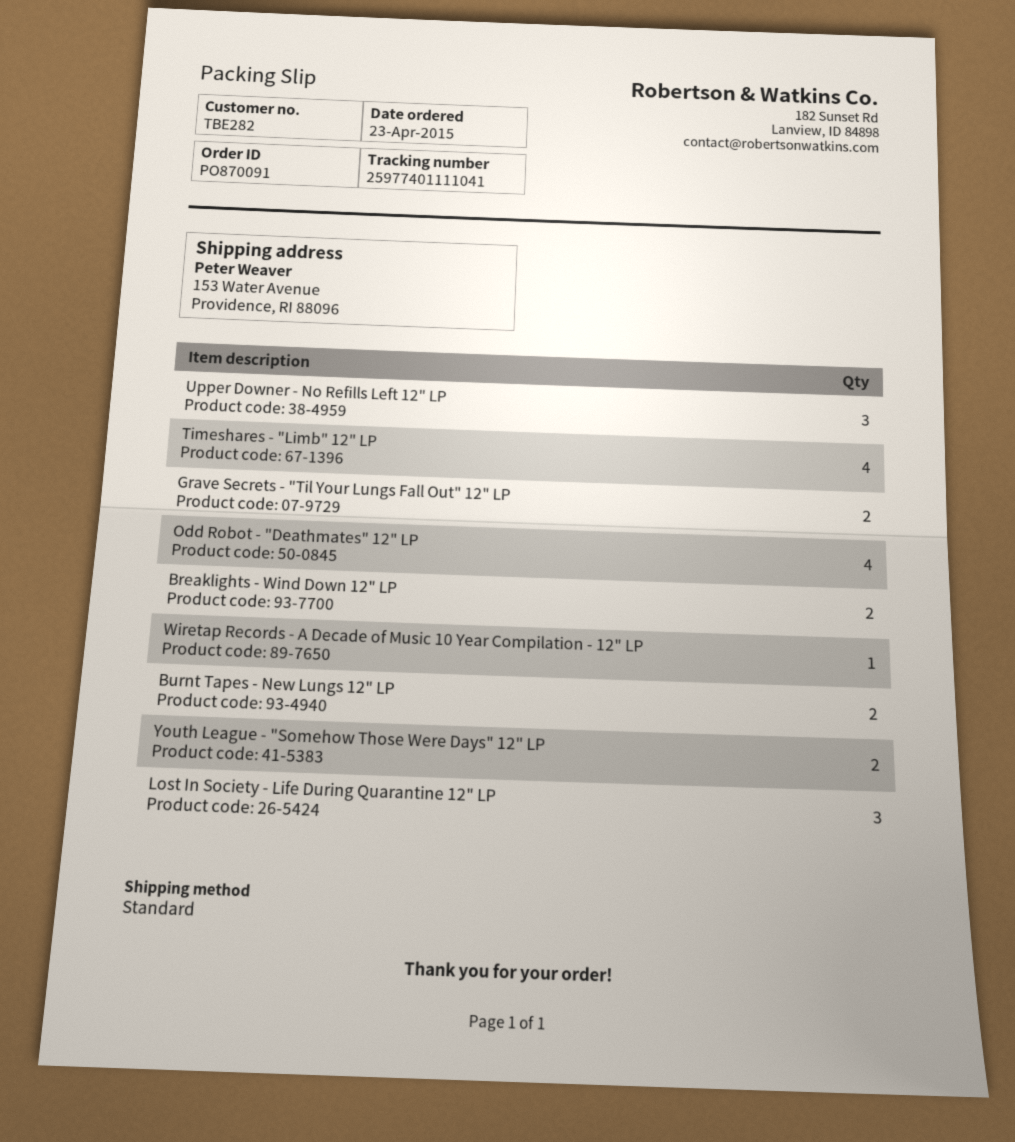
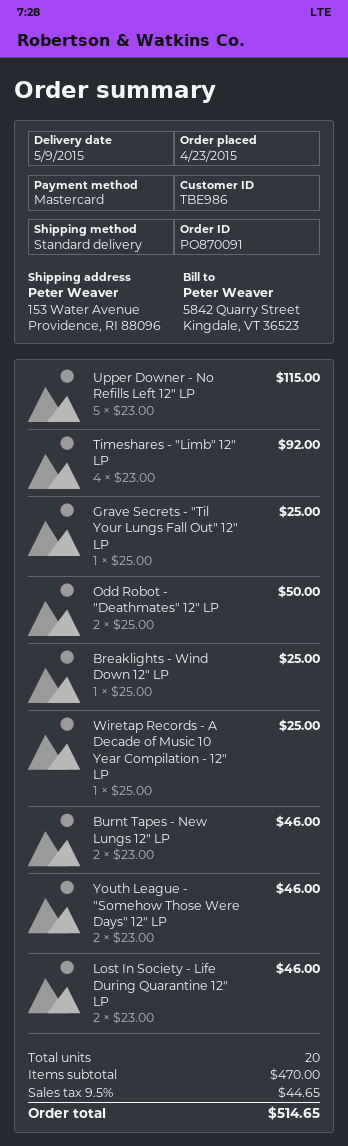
customer number: TBE282 -> TBE986
Upper Downer - No Refills Left 12" LP: 3 -> 5
Grave Secrets - "Til Your Lungs Fall Out" 12" LP: 2 -> 1
Odd Robot - "Deathmates" 12" LP: 4 -> 2
Breaklights - Wind Down 12" LP: 2 -> 1
Lost In Society - Life During Quarantine 12" LP: 3 -> 2

